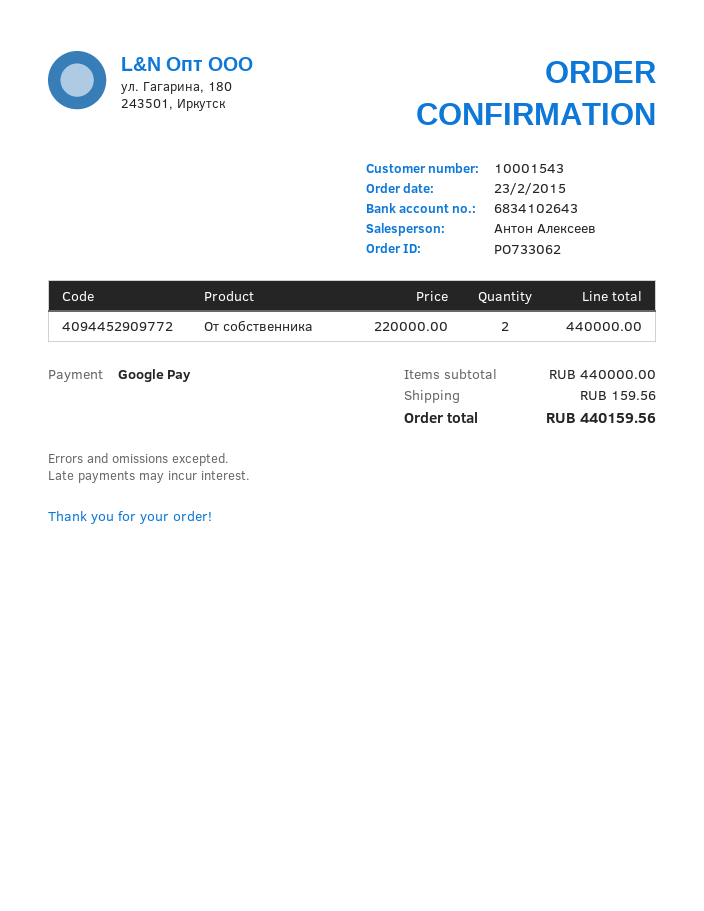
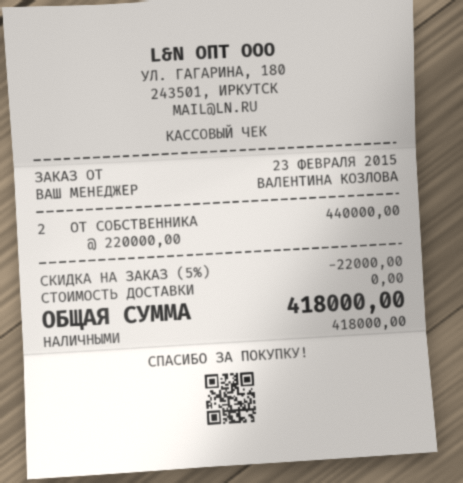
sales rep: Антон Алексеев -> ВАЛЕНТИНА КОЗЛОВА
payment method: Google Pay -> cash
discount: none -> 5% = 22000.00
shipping: 159.56 -> 0.00
total: 440159.56 -> 418000.00

